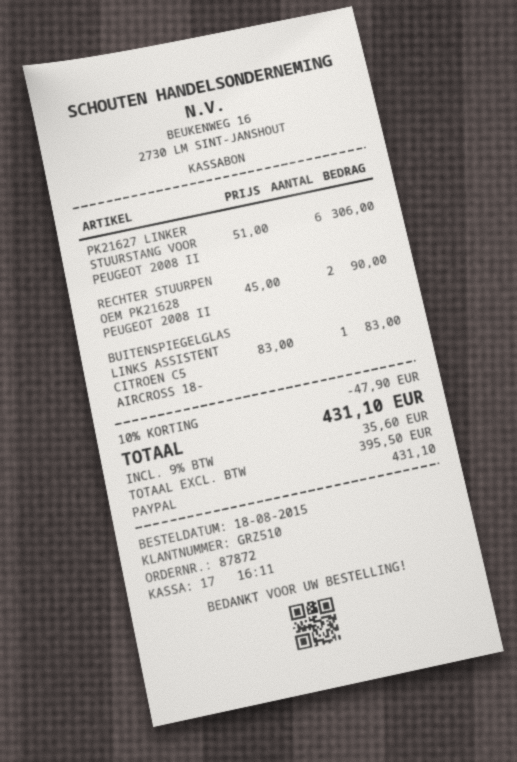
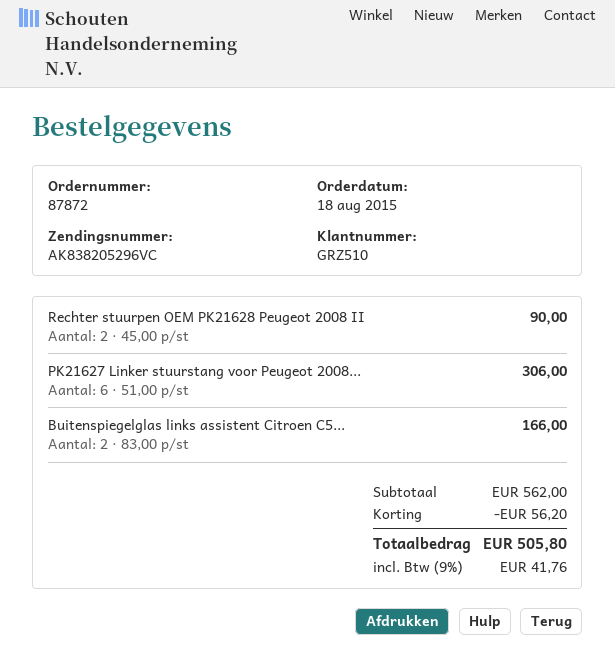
BUITENSPIEGELGLAS LINKS ASSISTENT CITROEN C5 AIRCROSS 18-: 1 x 83.00 = 83.00 -> 2 x 83.00 = 166.00
discount: 47.90 -> 56.20
tax: 9% = 35.60 -> 9% = 41.76
total: 431.10 -> 505.80

